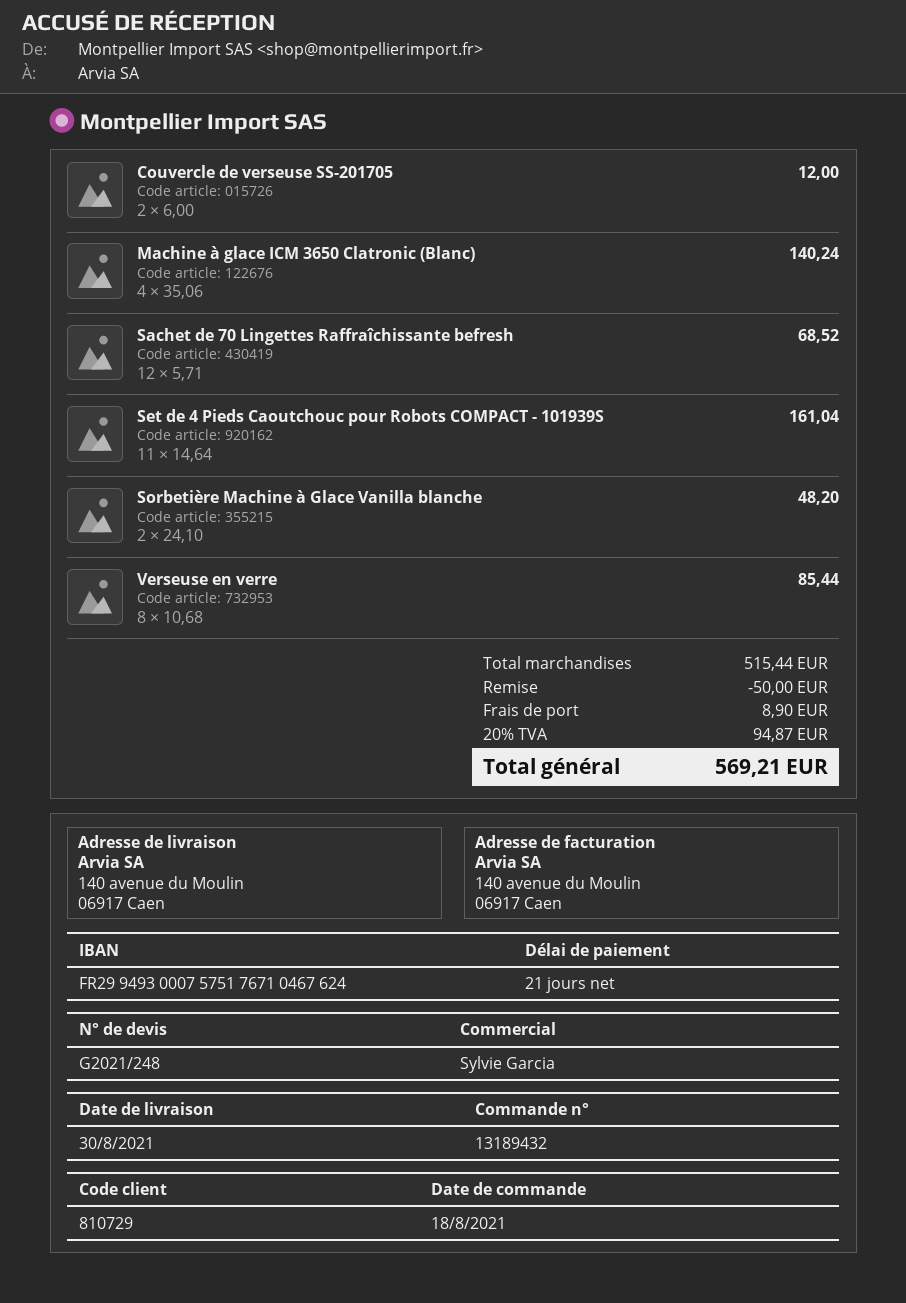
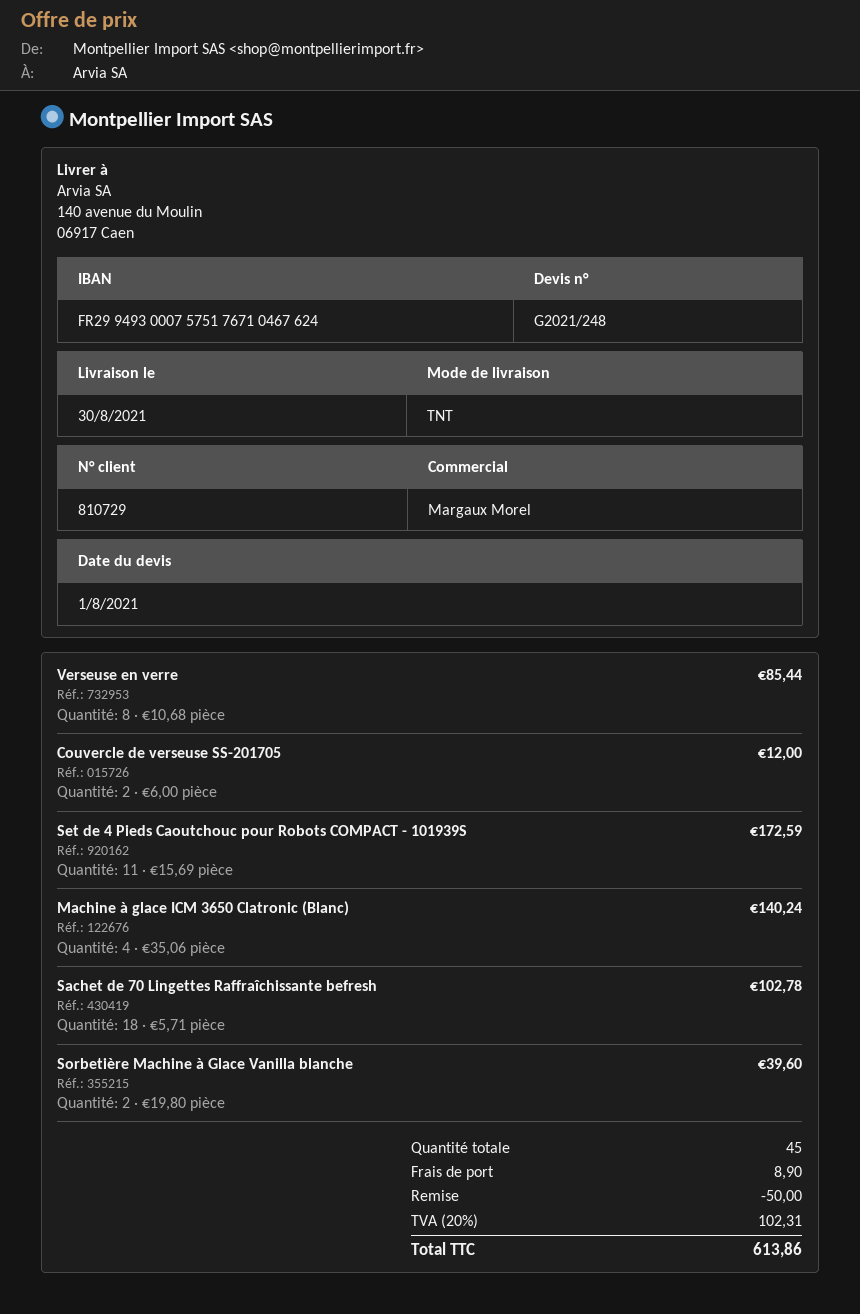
sales rep: Sylvie Garcia -> Margaux Morel
Sachet de 70 Lingettes Raffraîchissante befresh: 12 x 5.71 = 68.52 -> 18 x 5.71 = 102.78
Set de 4 Pieds Caoutchouc pour Robots COMPACT - 101939S: 11 x 14.64 = 161.04 -> 11 x 15.69 = 172.59
Sorbetière Machine à Glace Vanilla blanche: 2 x 24.10 = 48.20 -> 2 x 19.80 = 39.60
tax: 20% = 94.87 -> 20% = 102.31
total: 569.21 -> 613.86

